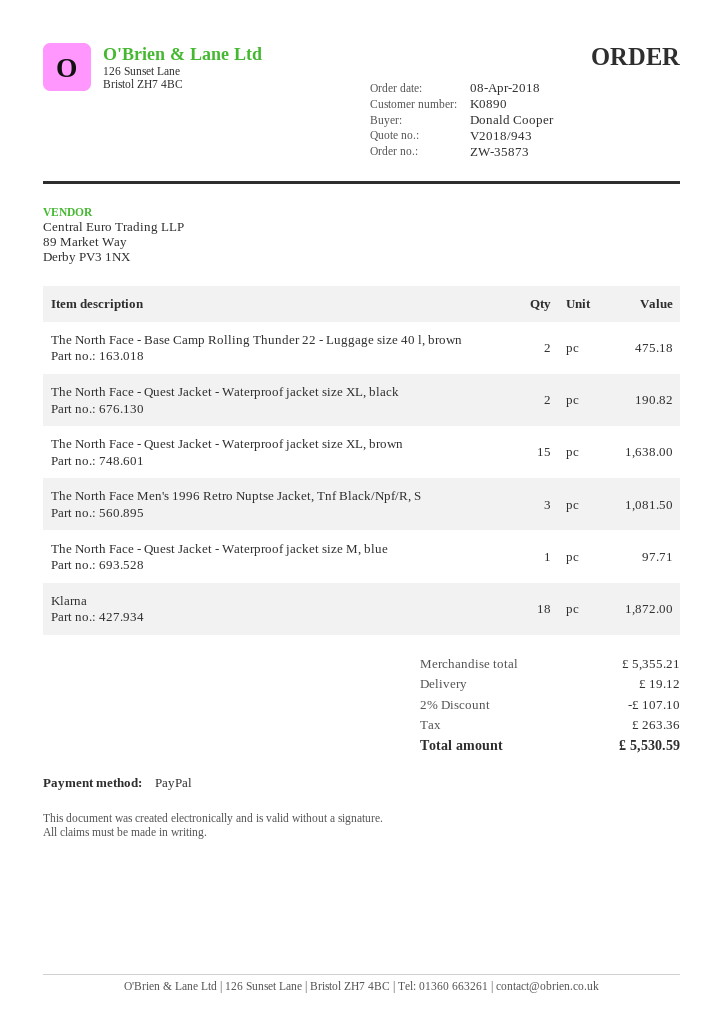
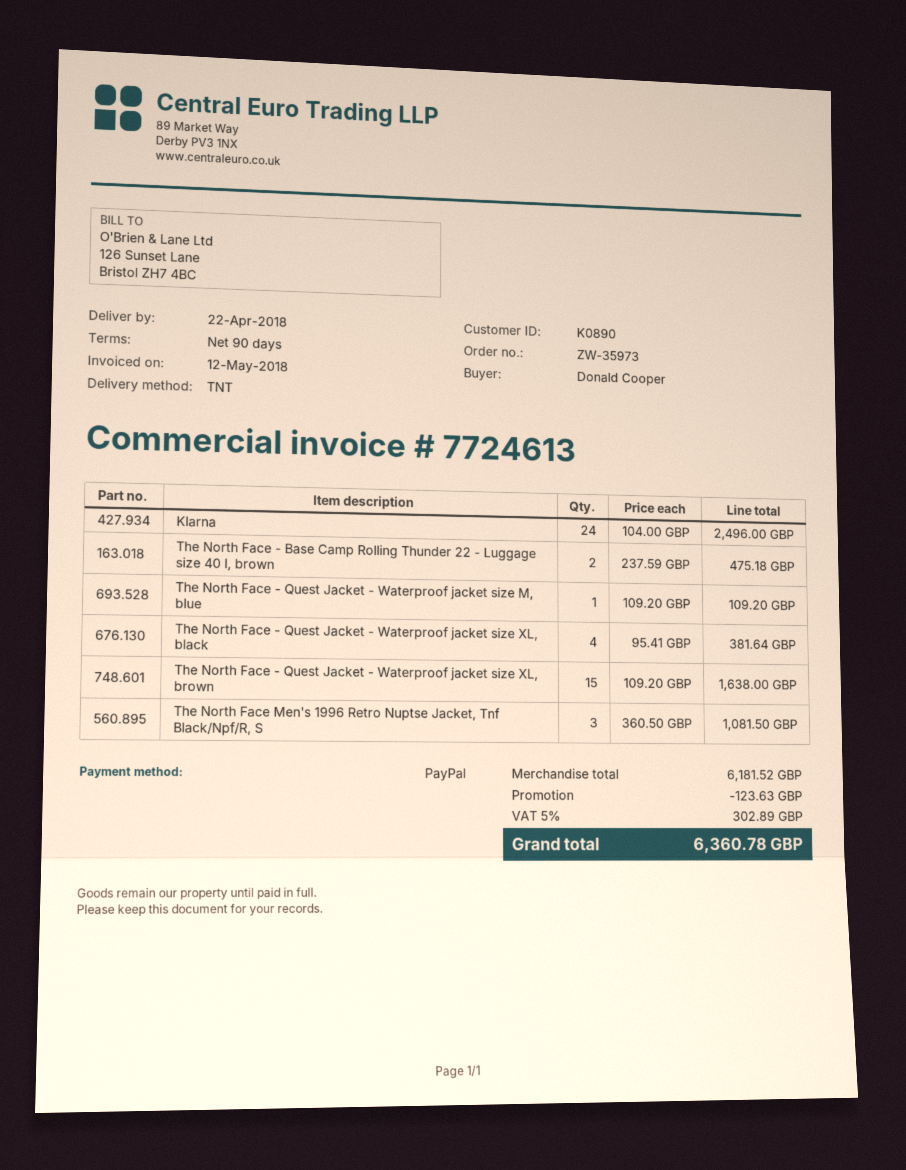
order number: ZW-35873 -> ZW-35973
The North Face - Quest Jacket - Waterproof jacket size XL, black: 2 for 190.82 -> 4 for 381.64
The North Face - Quest Jacket - Waterproof jacket size M, blue: 1 for 97.71 -> 1 for 109.20
Klarna: 18 for 1872.00 -> 24 for 2496.00
subtotal: 5355.21 -> 6181.52
discount: 107.10 -> 123.63
shipping: 19.12 -> none
tax: 263.36 -> 302.89
total: 5530.59 -> 6360.78

